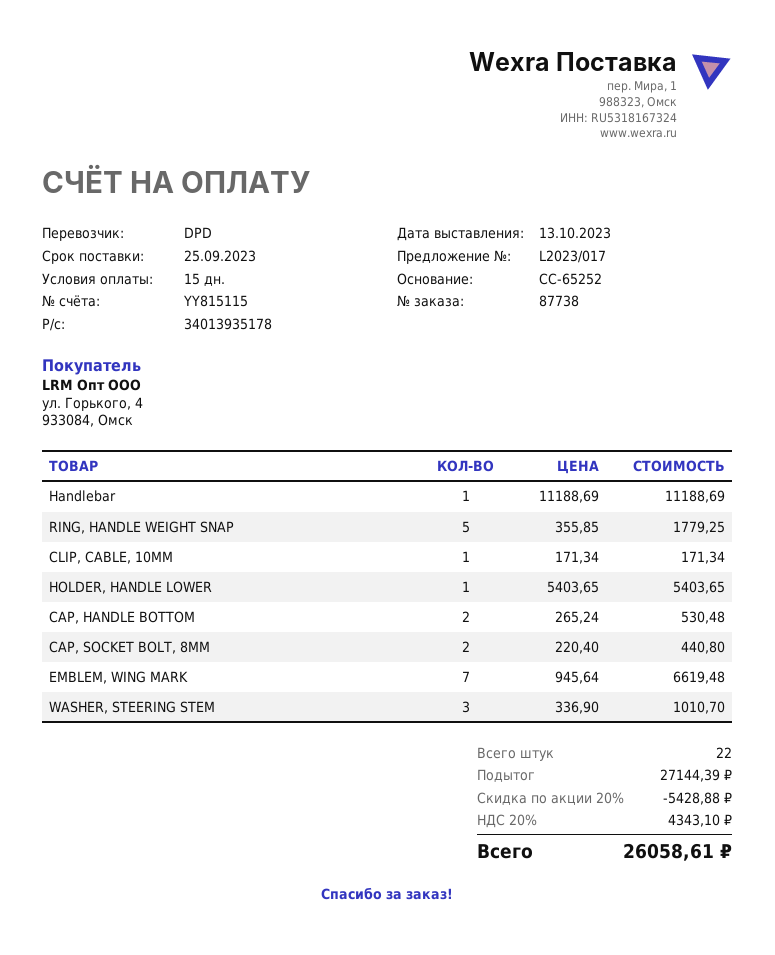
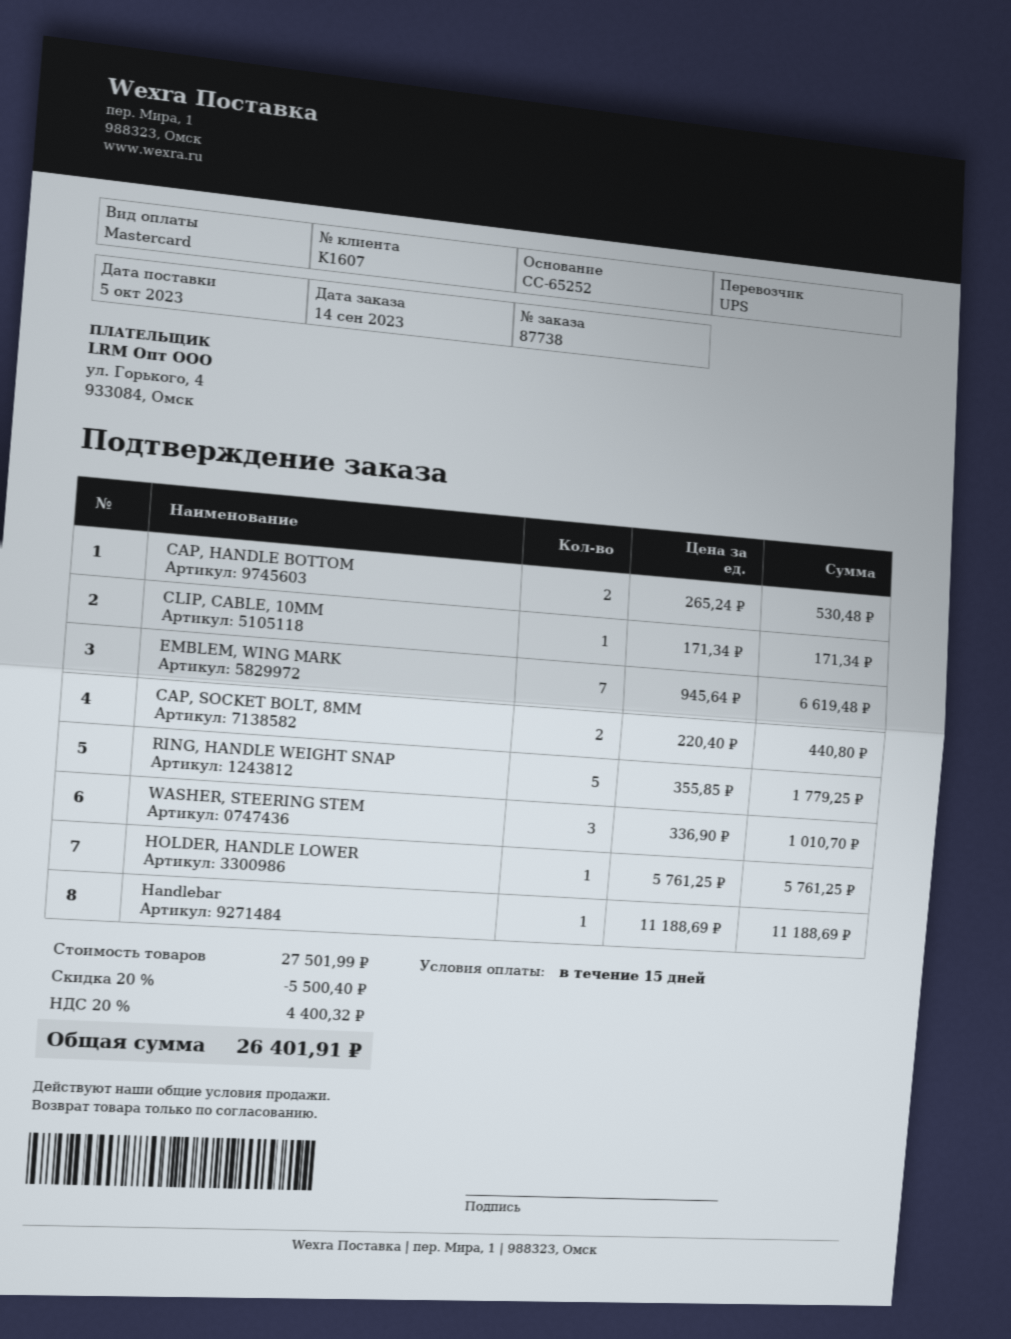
delivery date: 2023-09-25 -> 2023-10-05
shipping method: DPD -> UPS
HOLDER, HANDLE LOWER: 1 x 5403.65 = 5403.65 -> 1 x 5761.25 = 5761.25
subtotal: 27144.39 -> 27501.99
discount: 20% = 5428.88 -> 20% = 5500.40
tax: 20% = 4343.10 -> 20% = 4400.32
total: 26058.61 -> 26401.91

